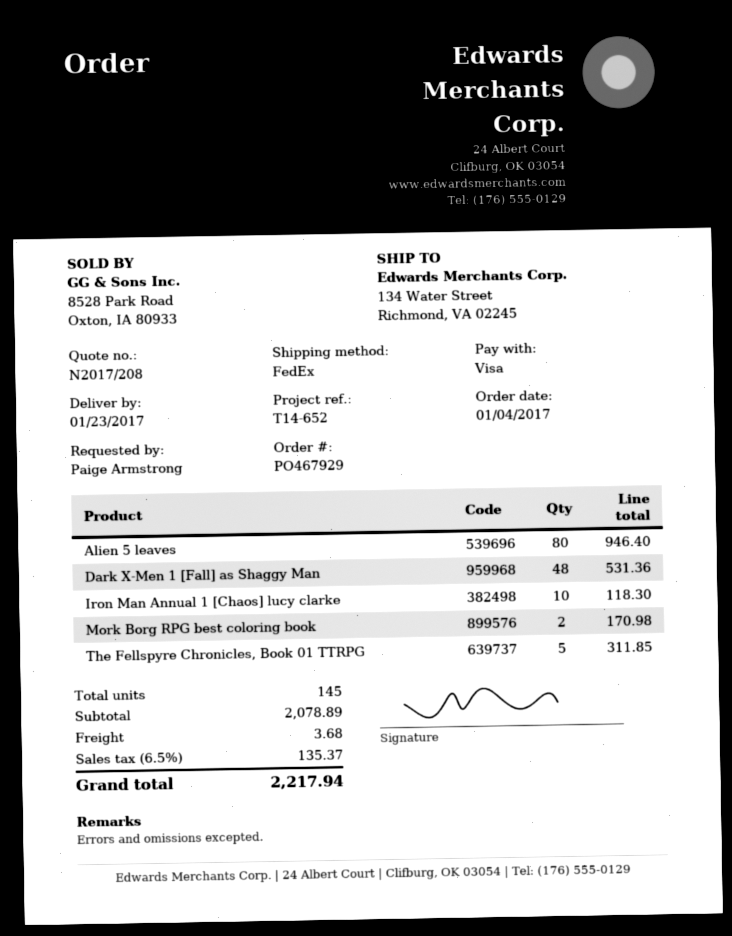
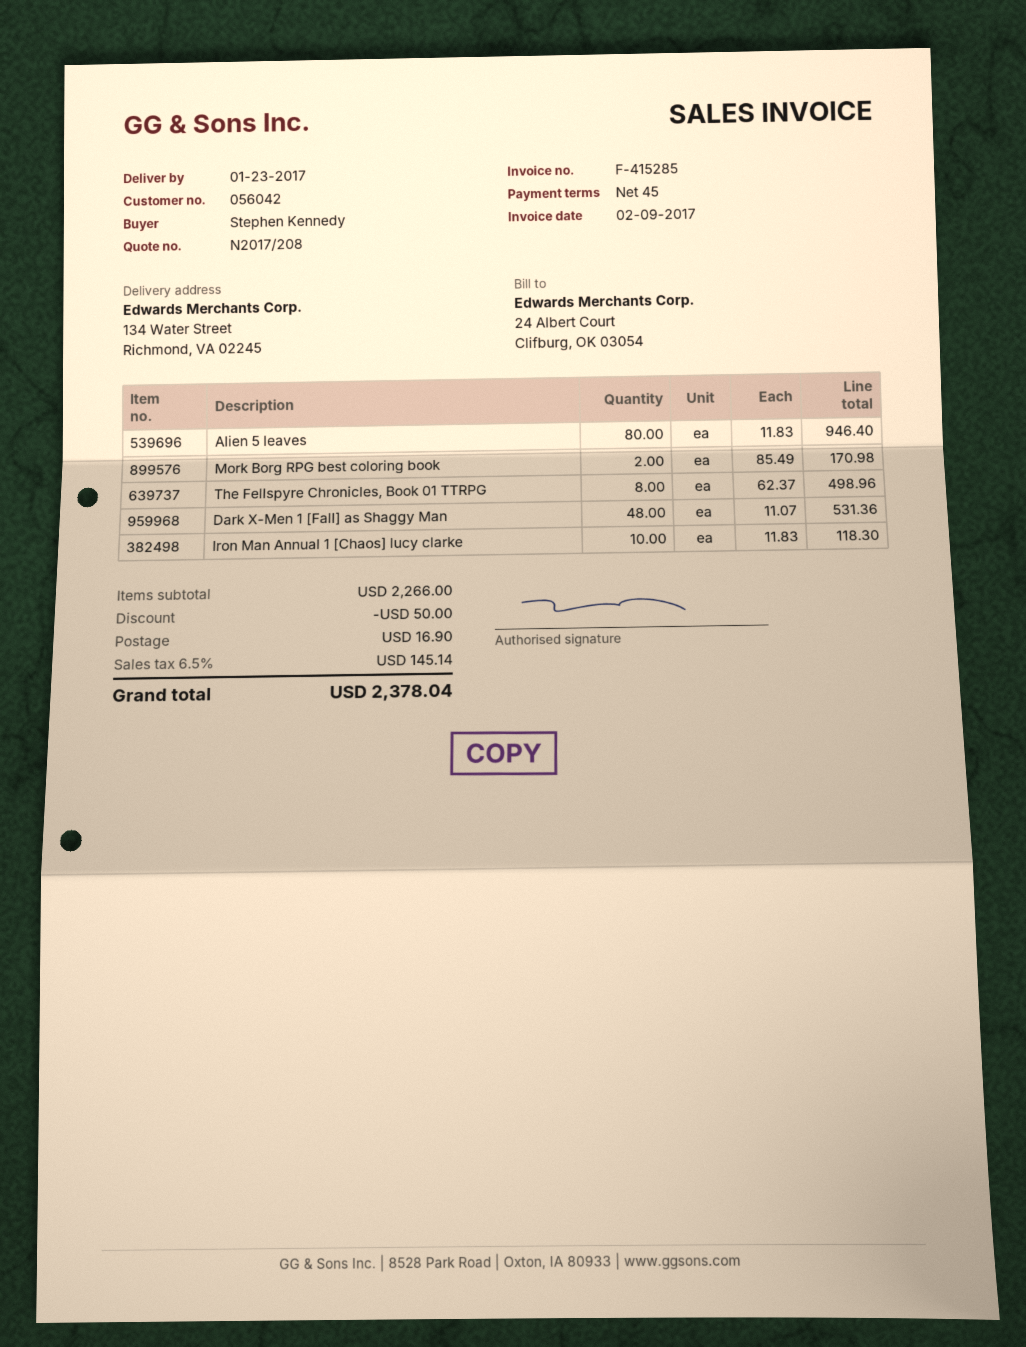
ordered by: Paige Armstrong -> Stephen Kennedy
The Fellspyre Chronicles, Book 01 TTRPG: 5 for 311.85 -> 8 for 498.96
subtotal: 2078.89 -> 2266.00
discount: none -> 50.00
shipping: 3.68 -> 16.90
tax: 6.5% = 135.37 -> 6.5% = 145.14
total: 2217.94 -> 2378.04

